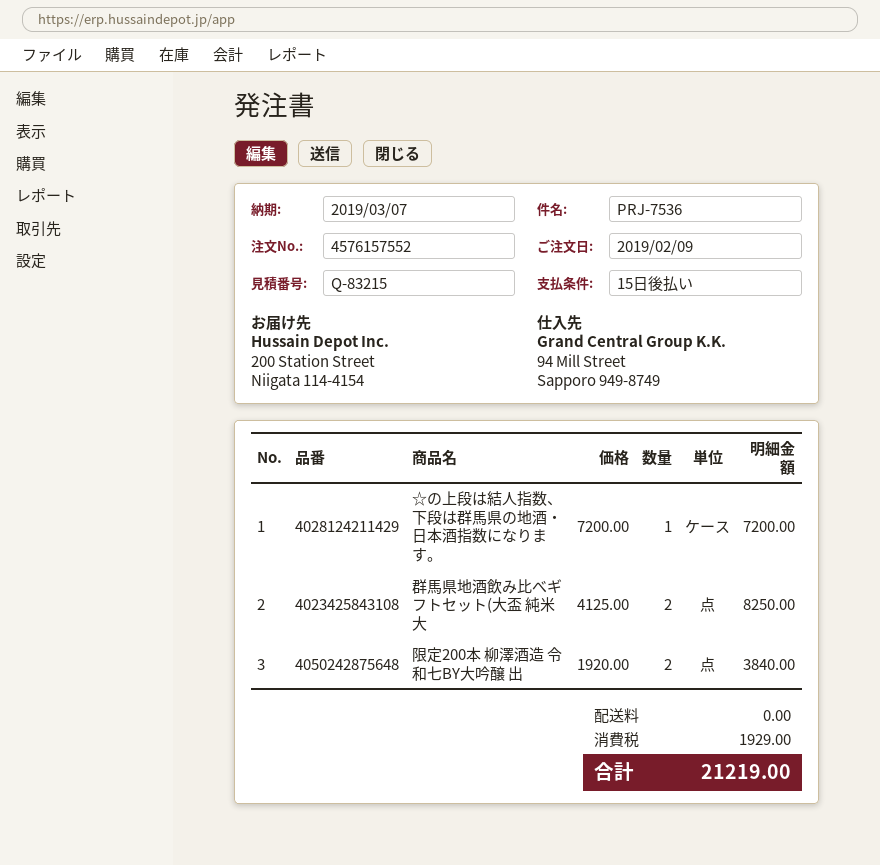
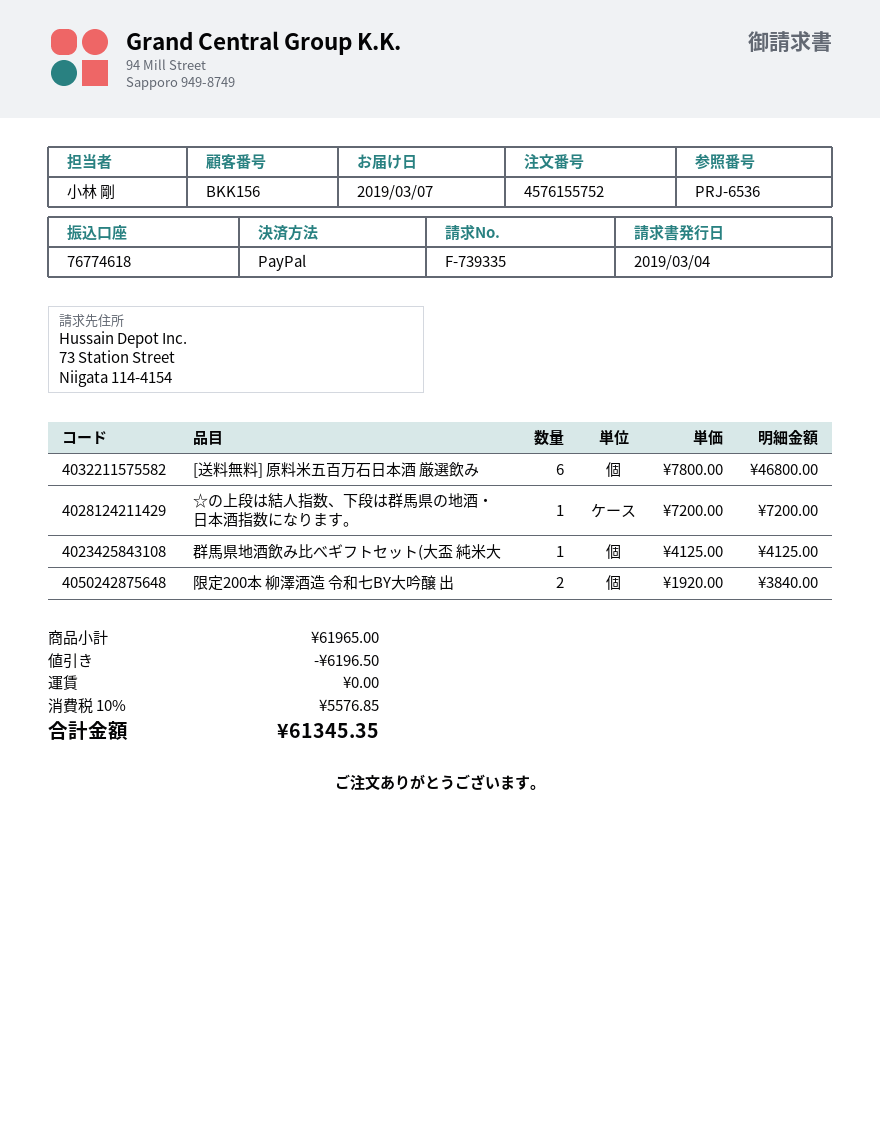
order number: 4576157552 -> 4576155752
reference: PRJ-7536 -> PRJ-6536
群馬県地酒飲み比べギフトセット(大盃 純米大: 2 x 4125.00 = 8250.00 -> 1 x 4125.00 = 4125.00
[送料無料] 原料米五百万石日本酒 厳選飲み: none -> 6 x 7800.00 = 46800.00
discount: none -> 6196.50
tax: 1929.00 -> 5576.85
total: 21219.00 -> 61345.35

